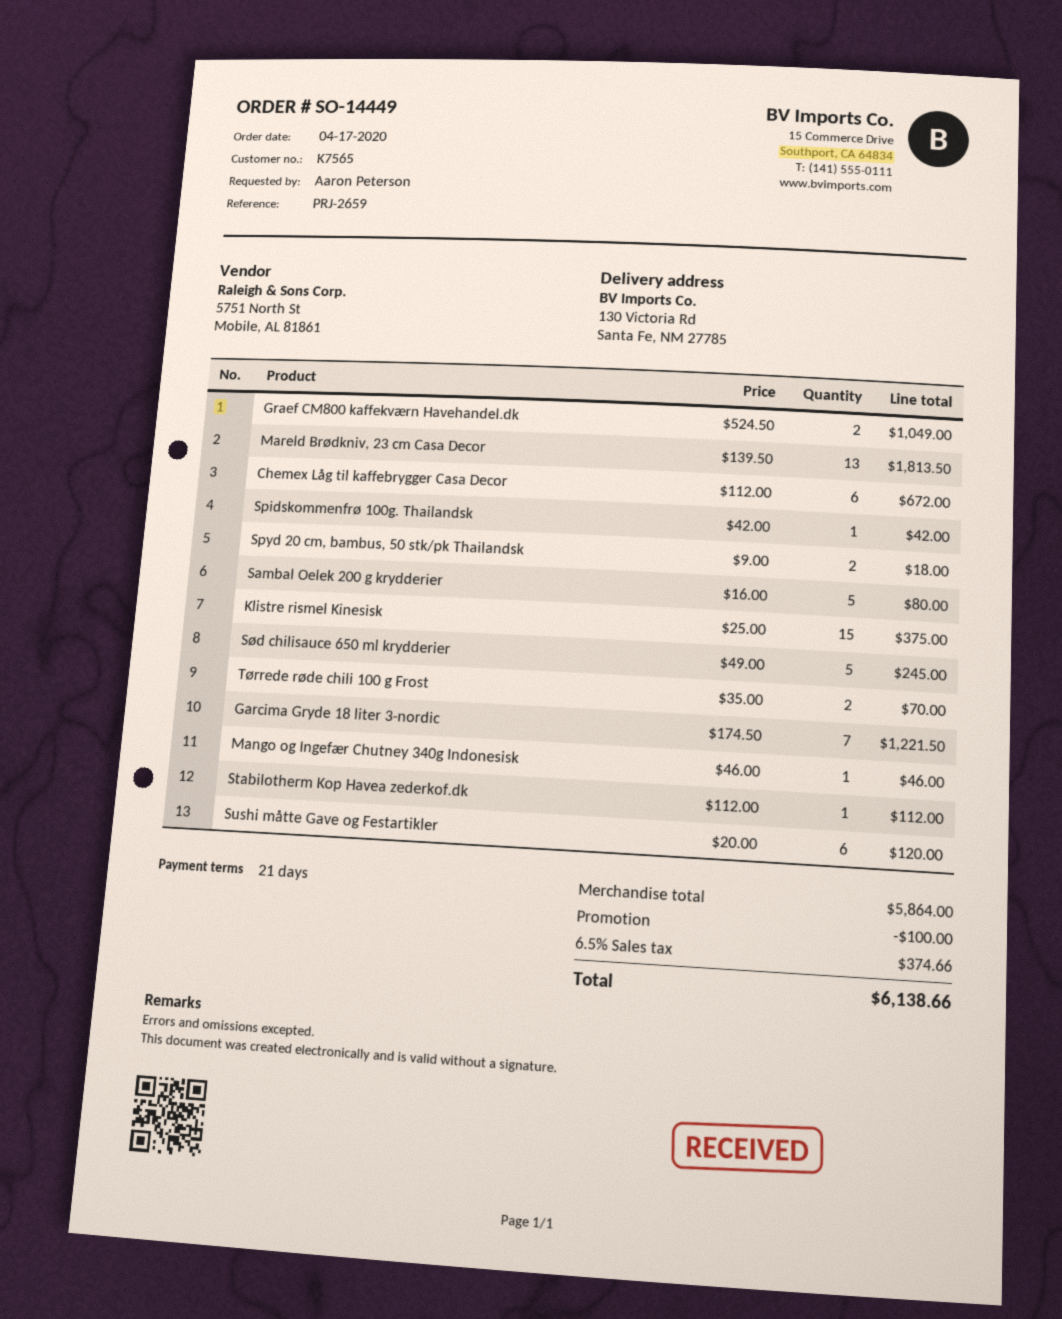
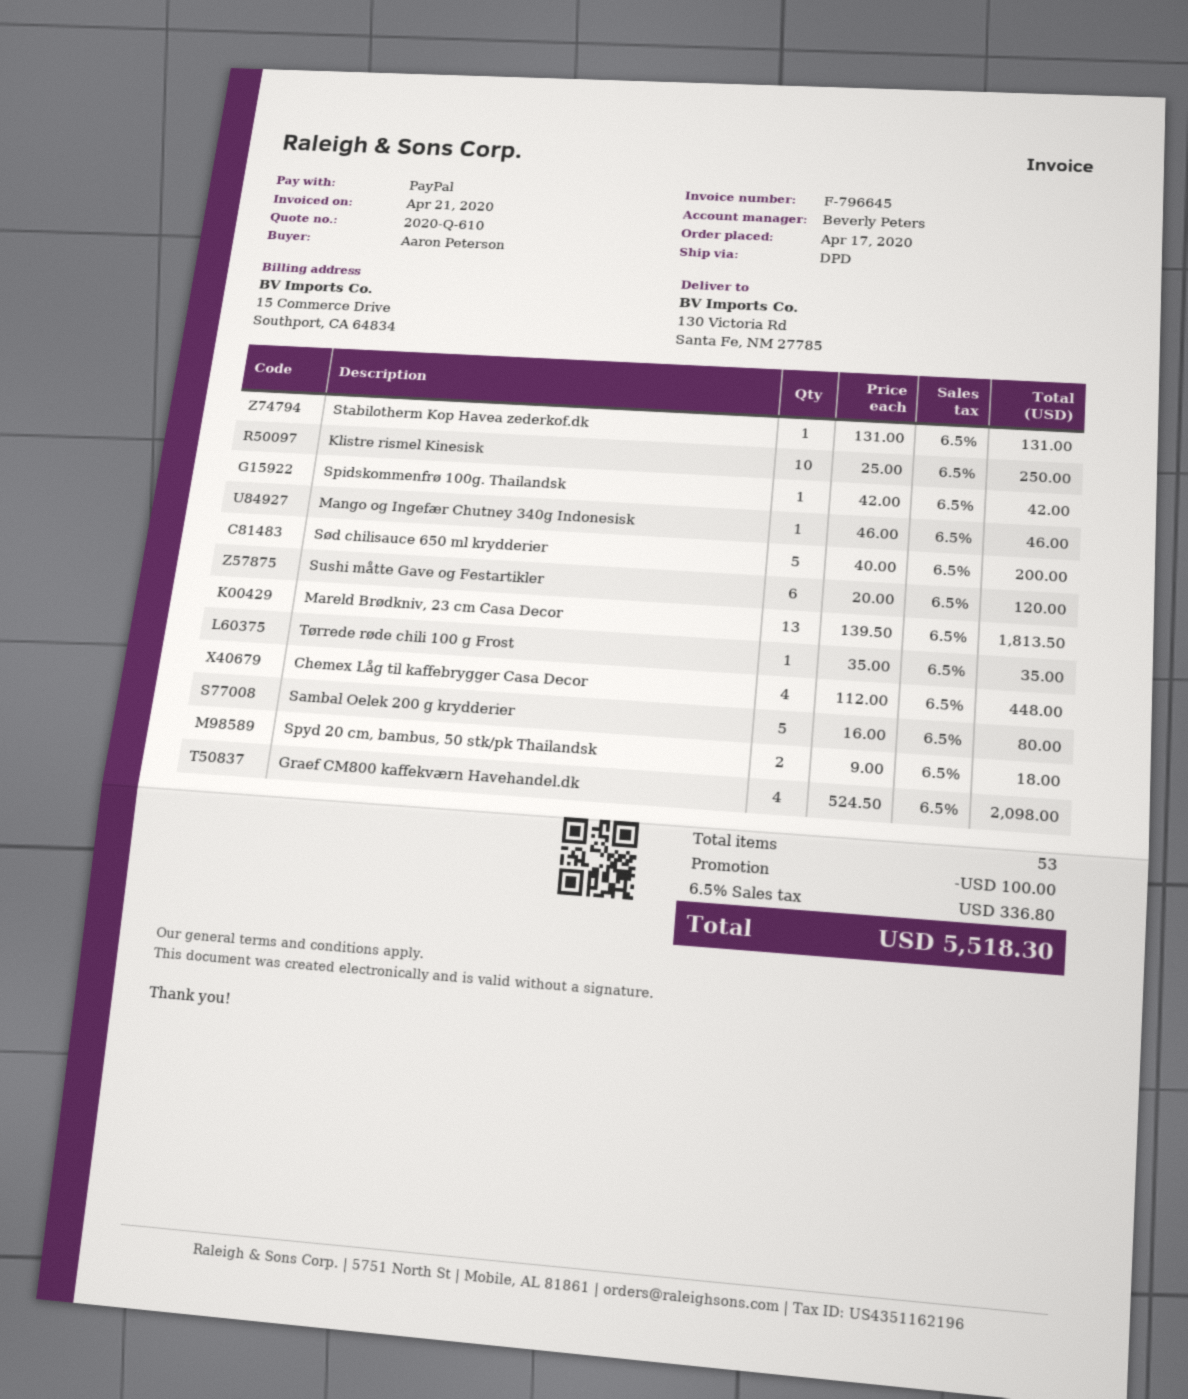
Graef CM800 kaffekværn Havehandel.dk: 2 x 524.50 = 1049.00 -> 4 x 524.50 = 2098.00
Chemex Låg til kaffebrygger Casa Decor: 6 x 112.00 = 672.00 -> 4 x 112.00 = 448.00
Klistre rismel Kinesisk: 15 x 25.00 = 375.00 -> 10 x 25.00 = 250.00
Sød chilisauce 650 ml krydderier: 5 x 49.00 = 245.00 -> 5 x 40.00 = 200.00
Tørrede røde chili 100 g Frost: 2 x 35.00 = 70.00 -> 1 x 35.00 = 35.00
Garcima Gryde 18 liter 3-nordic: 7 x 174.50 = 1221.50 -> none
Stabilotherm Kop Havea zederkof.dk: 1 x 112.00 = 112.00 -> 1 x 131.00 = 131.00
tax: 6.5% = 374.66 -> 6.5% = 336.80
total: 6138.66 -> 5518.30

